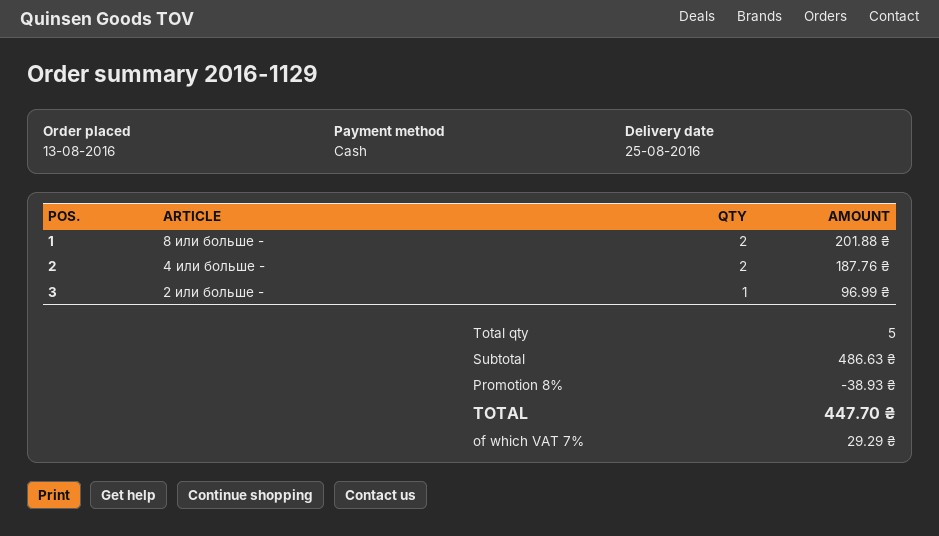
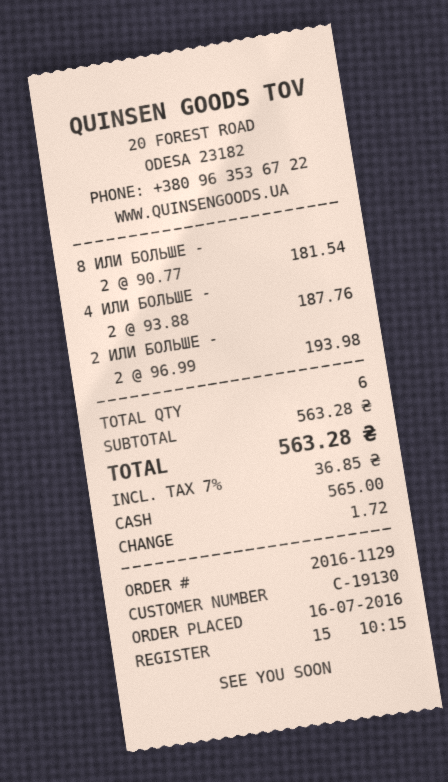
order date: 2016-08-13 -> 2016-07-16
8 или больше -: 2 for 201.88 -> 2 for 181.54
2 или больше -: 1 for 96.99 -> 2 for 193.98
total quantity: 5 -> 6
subtotal: 486.63 -> 563.28
discount: 8% = 38.93 -> none
tax: 7% = 29.29 -> 7% = 36.85
total: 447.70 -> 563.28

